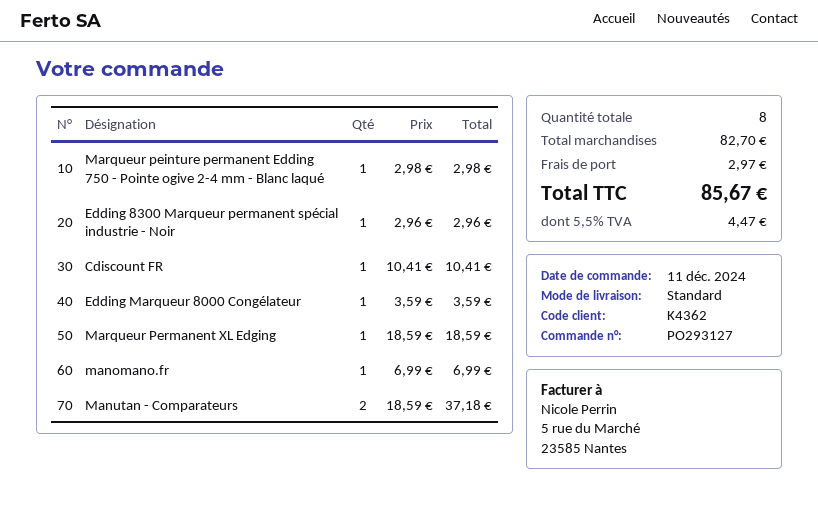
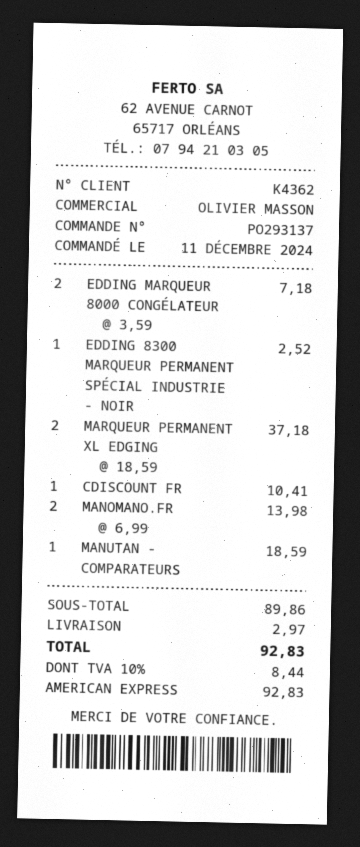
order number: PO293127 -> PO293137
Marqueur peinture permanent Edding 750 - Pointe ogive 2-4 mm - Blanc laqué: 1 x 2.98 = 2.98 -> none
Edding 8300 Marqueur permanent spécial industrie - Noir: 1 x 2.96 = 2.96 -> 1 x 2.52 = 2.52
Edding Marqueur 8000 Congélateur: 1 x 3.59 = 3.59 -> 2 x 3.59 = 7.18
Marqueur Permanent XL Edging: 1 x 18.59 = 18.59 -> 2 x 18.59 = 37.18
manomano.fr: 1 x 6.99 = 6.99 -> 2 x 6.99 = 13.98
Manutan - Comparateurs: 2 x 18.59 = 37.18 -> 1 x 18.59 = 18.59
subtotal: 82.70 -> 89.86
tax: 5.5% = 4.47 -> 10% = 8.44
total: 85.67 -> 92.83

